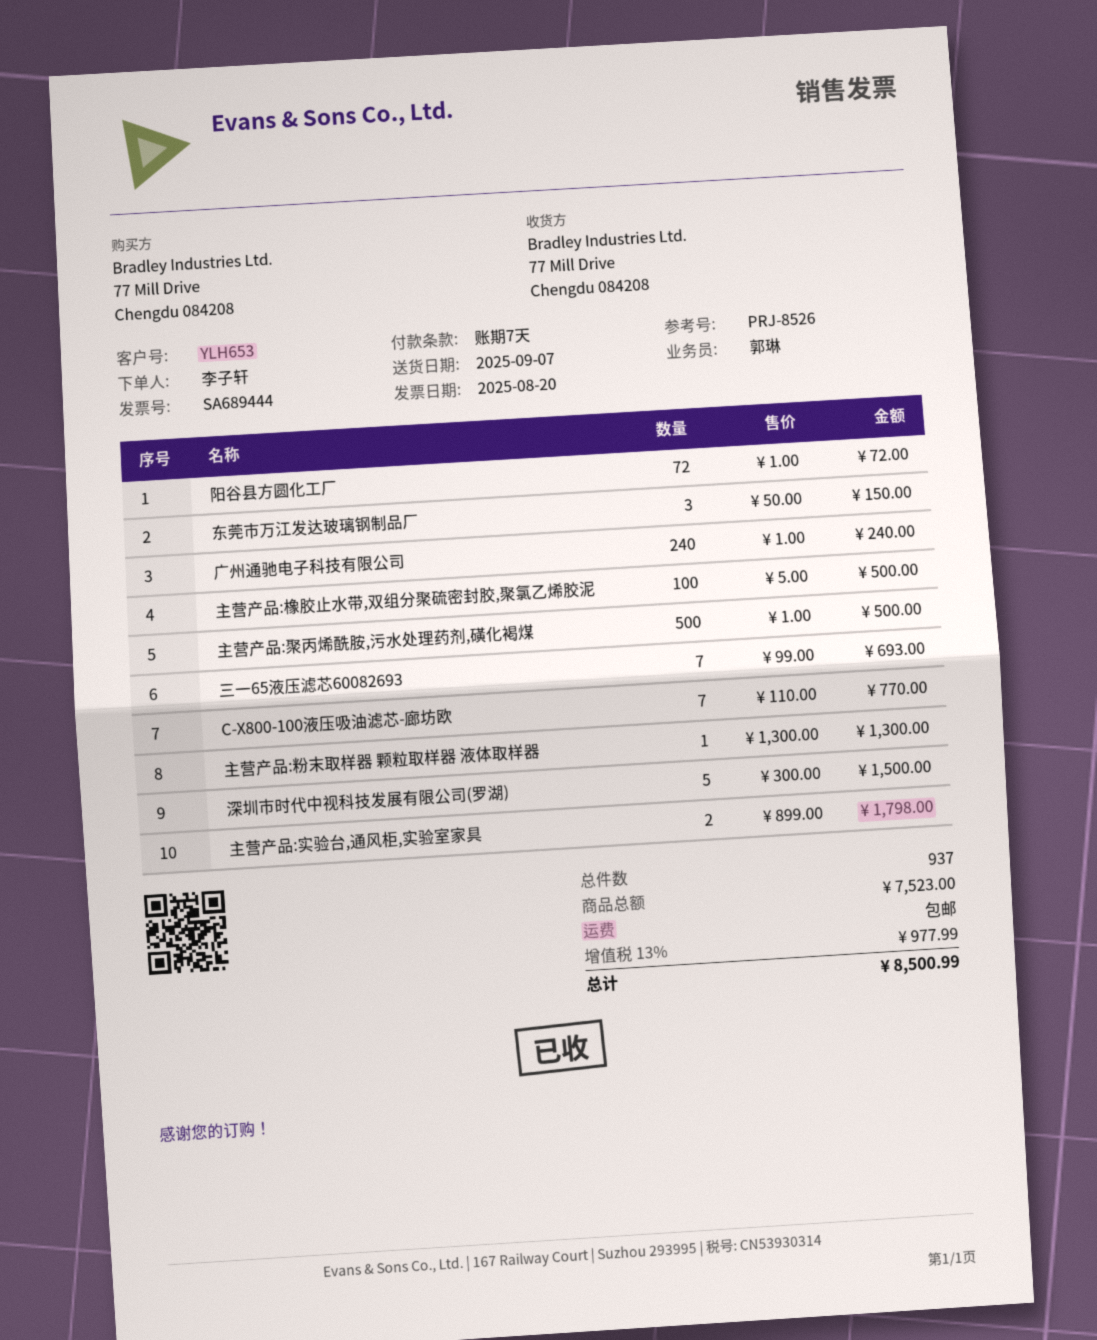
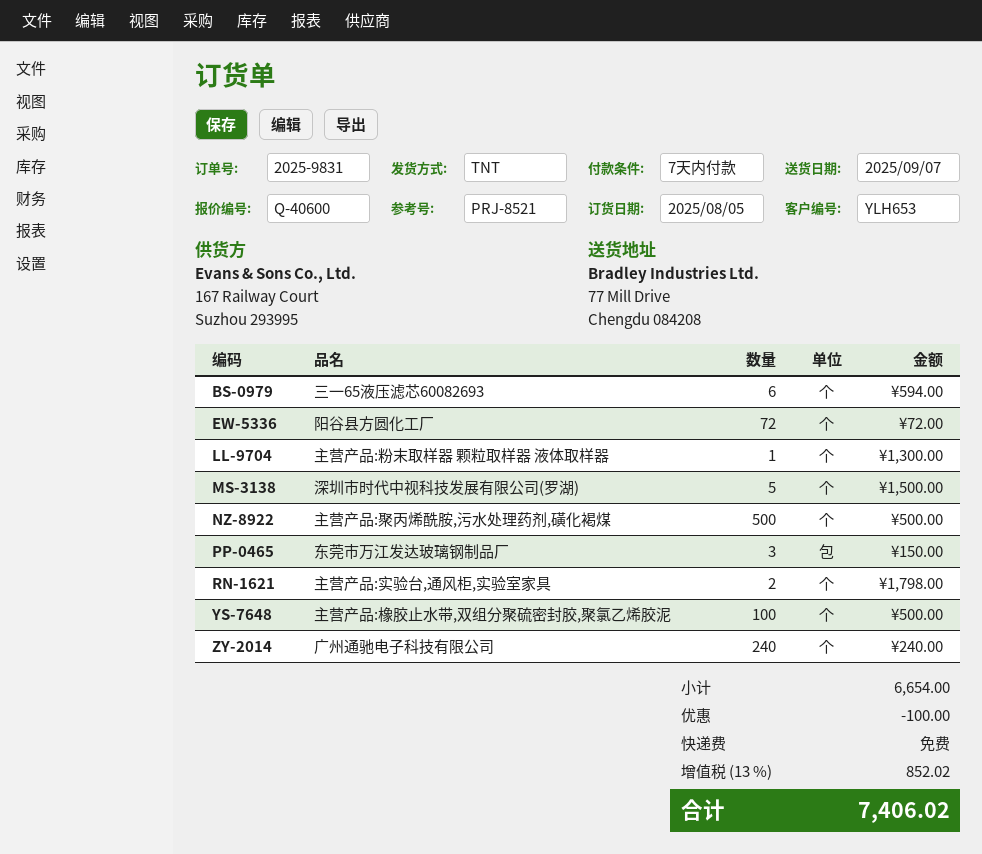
reference: PRJ-8526 -> PRJ-8521
三一65液压滤芯60082693: 7 for 693.00 -> 6 for 594.00
C-X800-100液压吸油滤芯-廊坊欧: 7 for 770.00 -> none
subtotal: 7523.00 -> 6654.00
discount: none -> 100.00
tax: 13% = 977.99 -> 13% = 852.02
total: 8500.99 -> 7406.02

